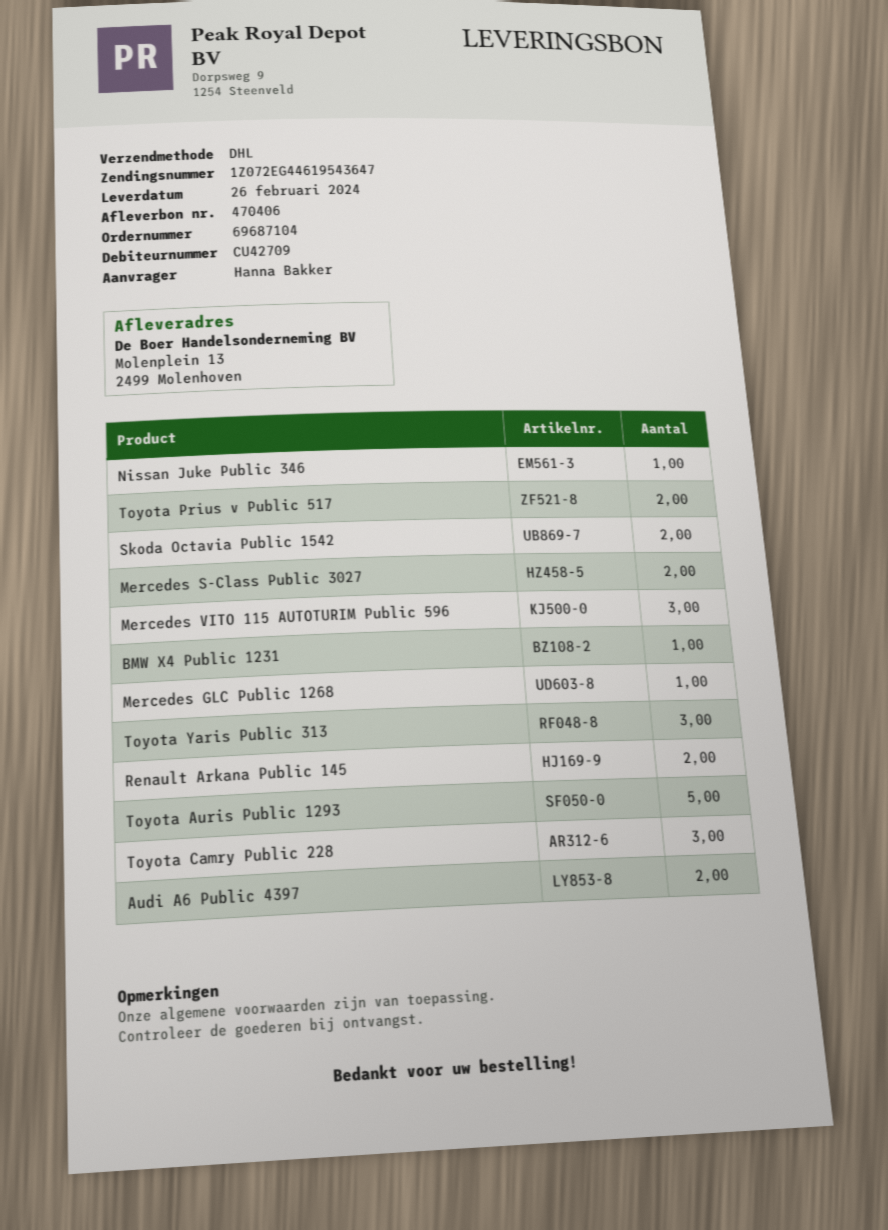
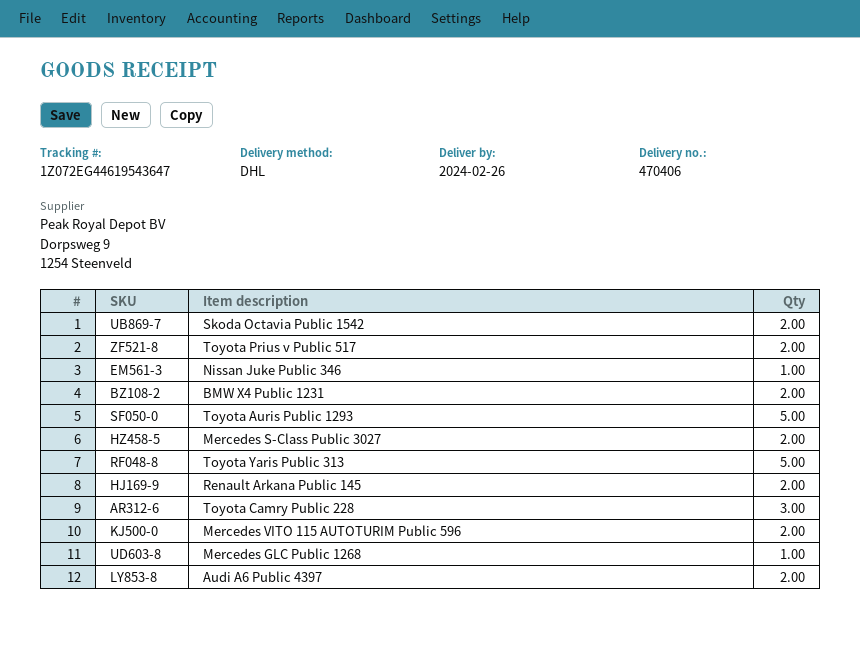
Mercedes VITO 115 AUTOTURIM Public 596: 3 -> 2
BMW X4 Public 1231: 1 -> 2
Toyota Yaris Public 313: 3 -> 5

